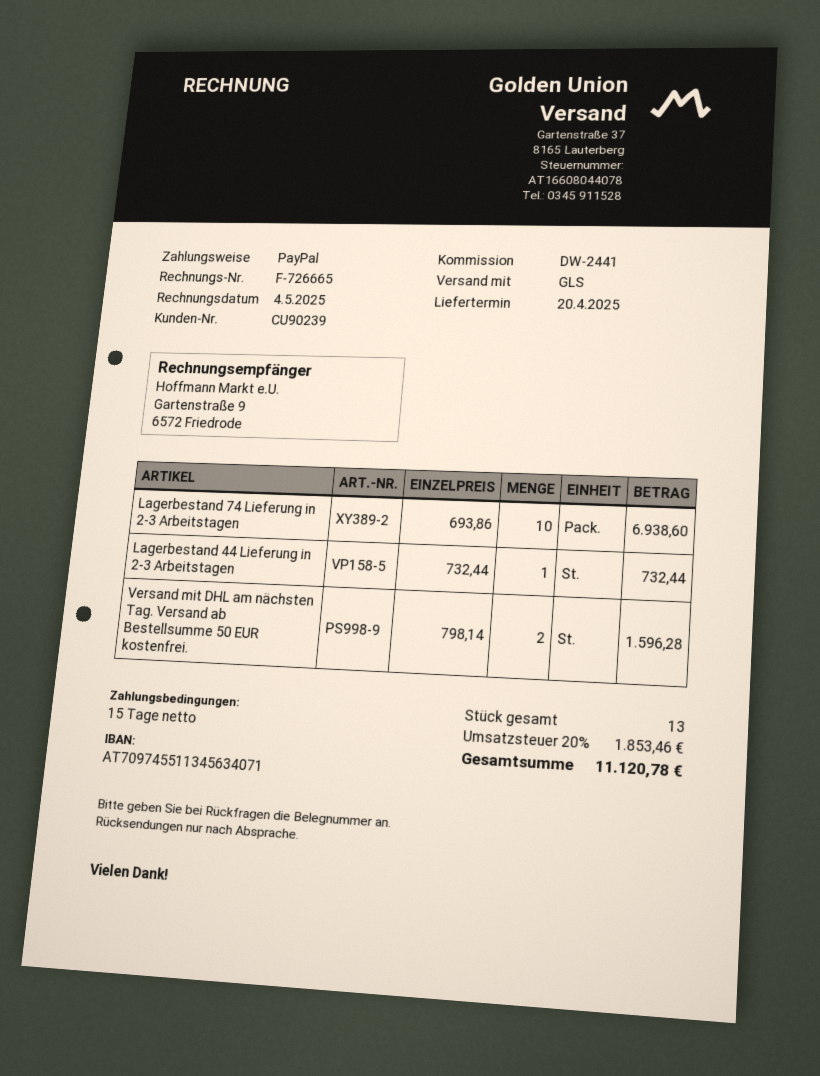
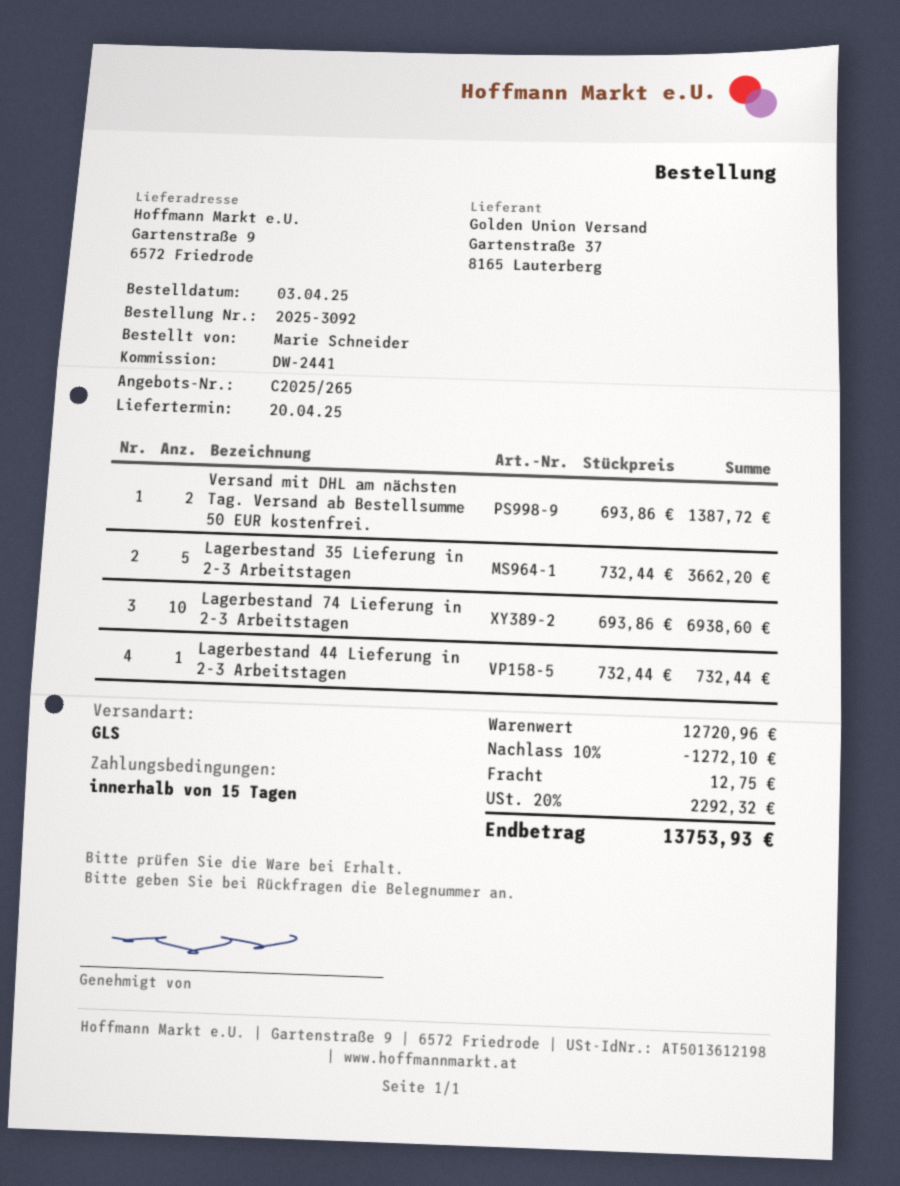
Versand mit DHL am nächsten Tag. Versand ab Bestellsumme 50 EUR kostenfrei.: 2 x 798.14 = 1596.28 -> 2 x 693.86 = 1387.72
Lagerbestand 35 Lieferung in 2-3 Arbeitstagen: none -> 5 x 732.44 = 3662.20
discount: none -> 10% = 1272.10
shipping: none -> 12.75
tax: 20% = 1853.46 -> 20% = 2292.32
total: 11120.78 -> 13753.93

